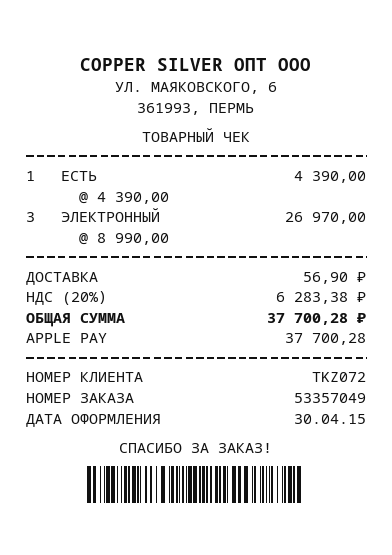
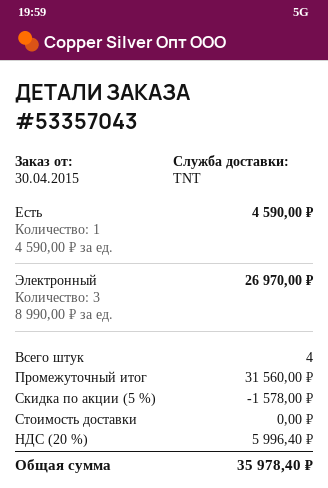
order number: 53357049 -> 53357043
ЕСТЬ: 1 x 4390.00 = 4390.00 -> 1 x 4590.00 = 4590.00
discount: none -> 5% = 1578.00
shipping: 56.90 -> 0.00
tax: 20% = 6283.38 -> 20% = 5996.40
total: 37700.28 -> 35978.40

